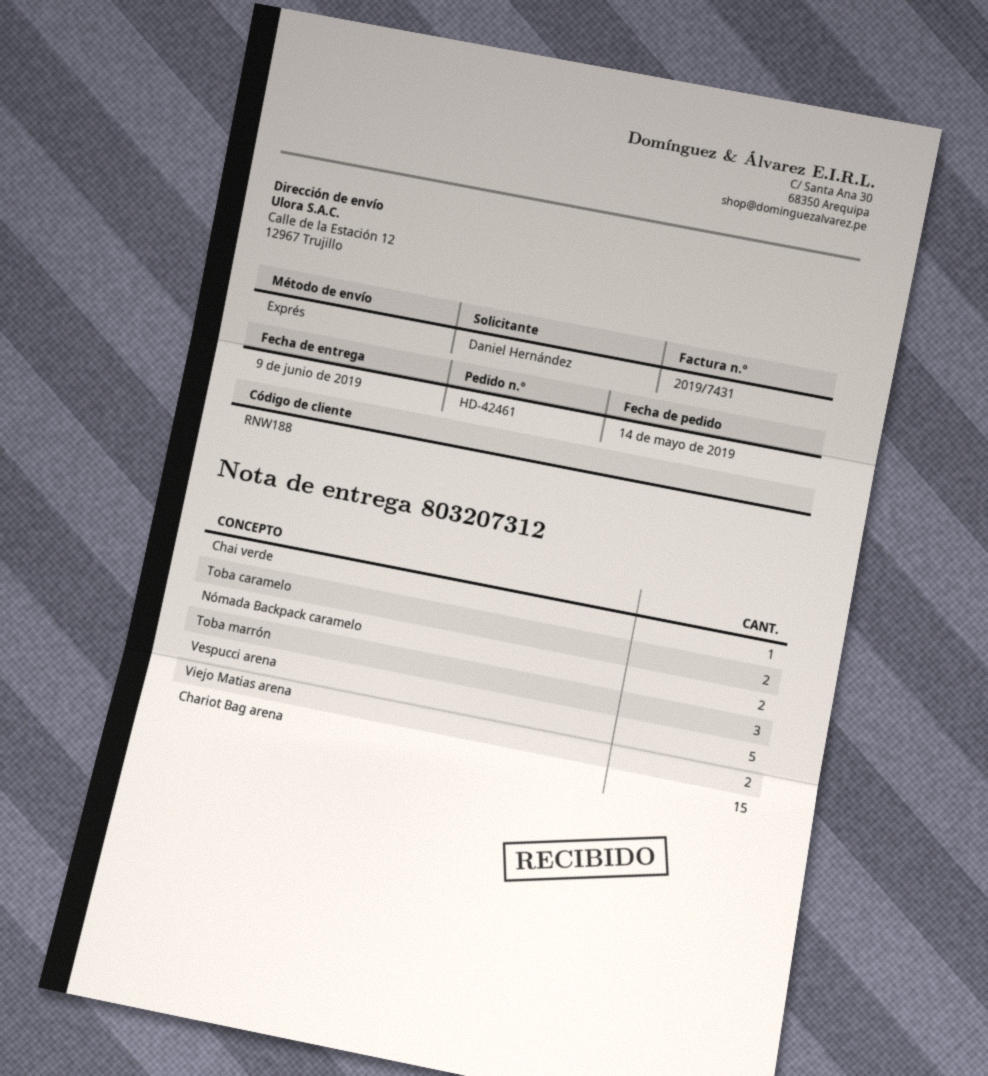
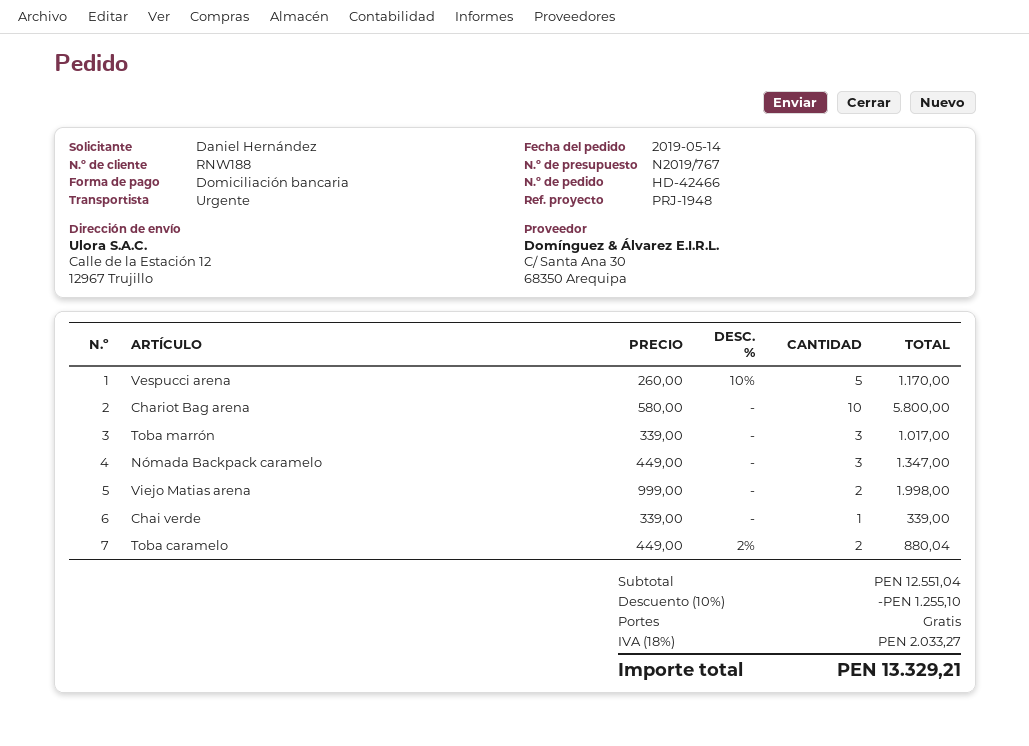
order number: HD-42461 -> HD-42466
Nómada Backpack caramelo: 2 -> 3
Chariot Bag arena: 15 -> 10

